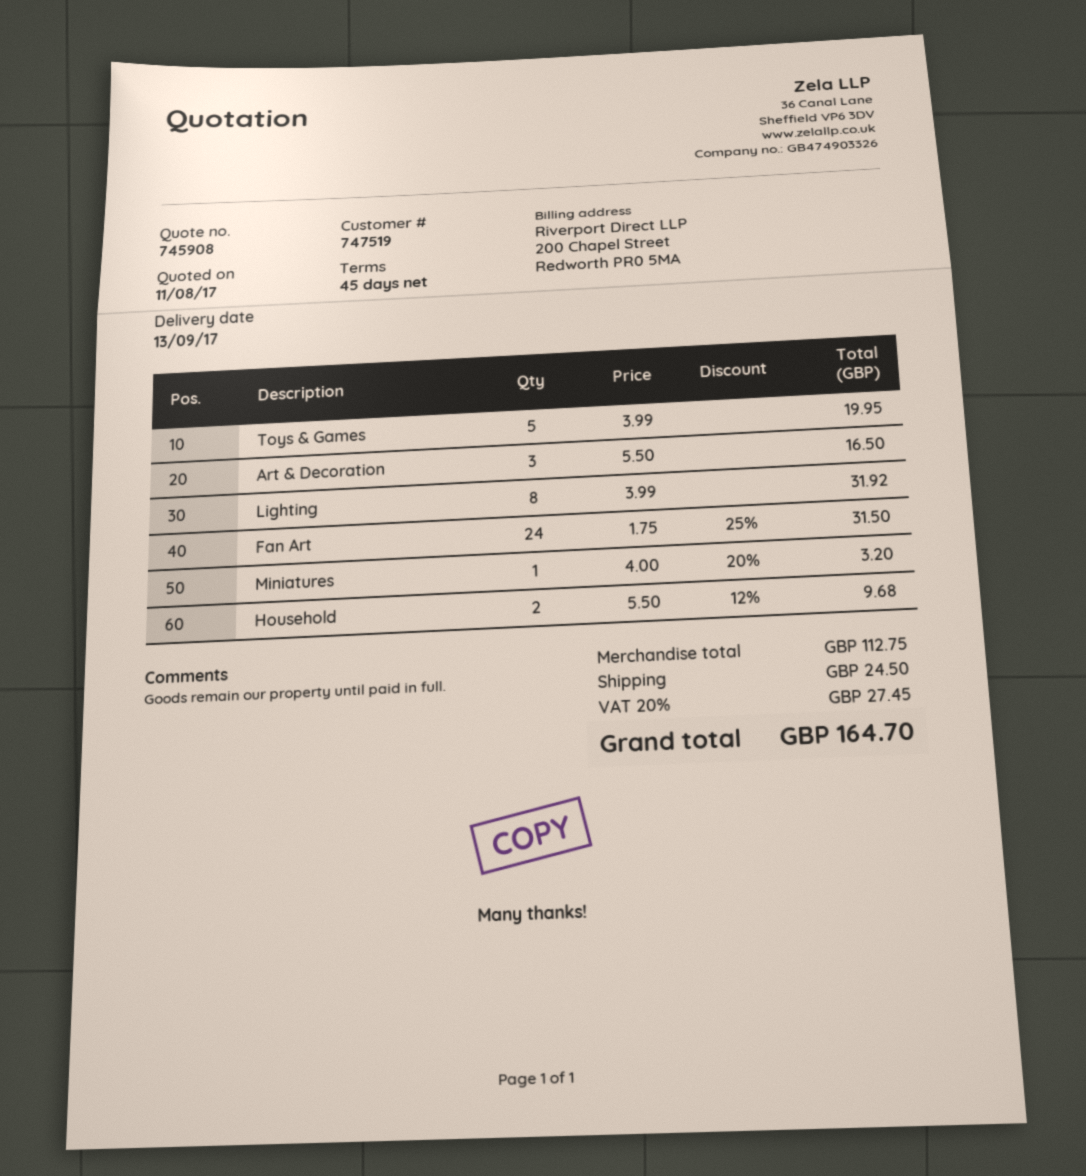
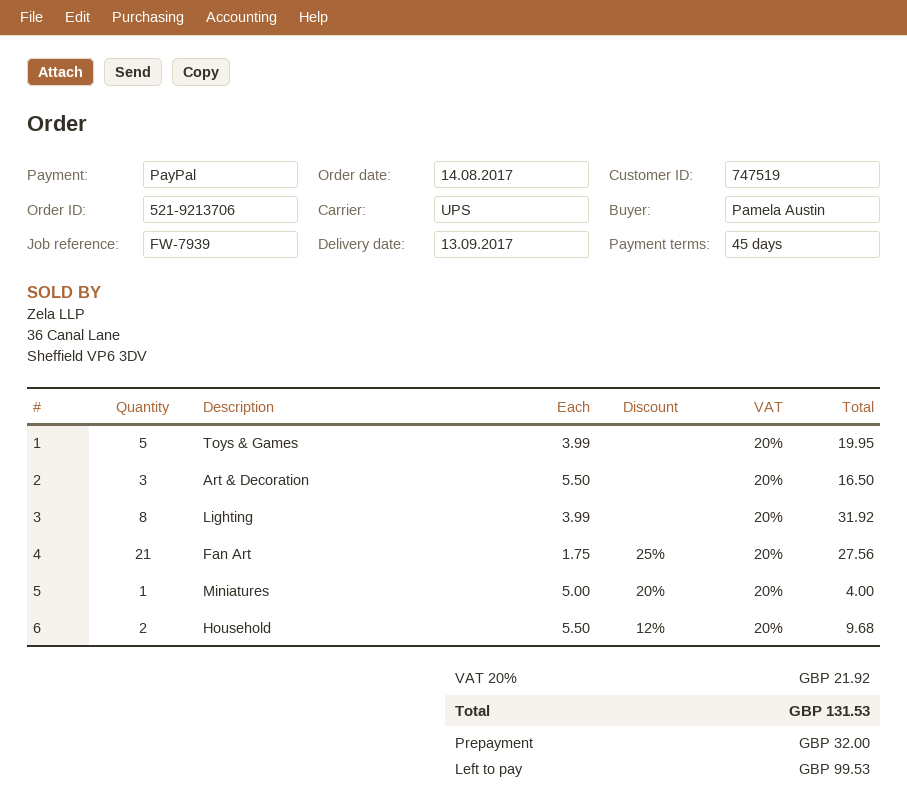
Fan Art: 24 x 1.75 - 25% = 31.50 -> 21 x 1.75 - 25% = 27.56
Miniatures: 1 x 4.00 - 20% = 3.20 -> 1 x 5.00 - 20% = 4.00
shipping: 24.50 -> none
tax: 20% = 27.45 -> 20% = 21.92
total: 164.70 -> 131.53

